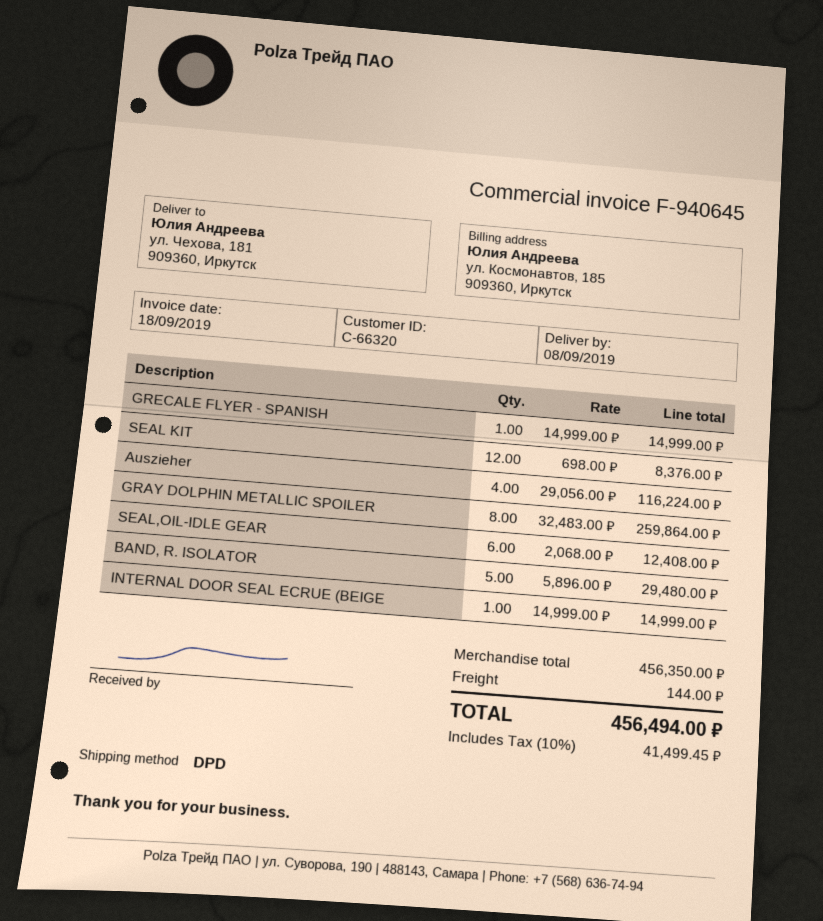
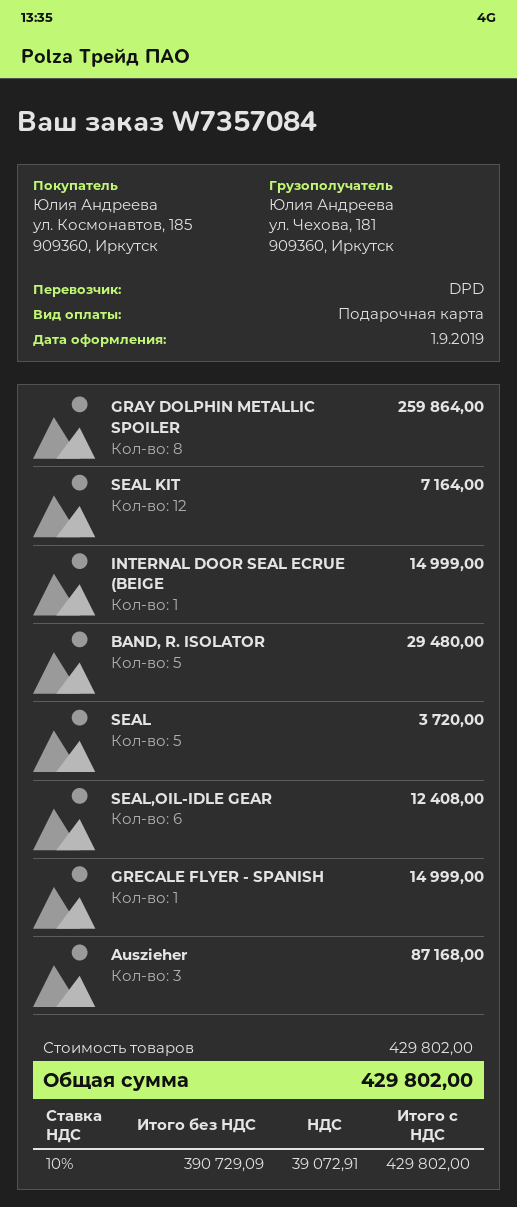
SEAL KIT: 12 for 8376.00 -> 12 for 7164.00
Auszieher: 4 for 116224.00 -> 3 for 87168.00
SEAL: none -> 5 for 3720.00
subtotal: 456350.00 -> 429802.00
shipping: 144.00 -> none
tax: 10% = 41499.45 -> 10% = 39072.91
total: 456494.00 -> 429802.00

